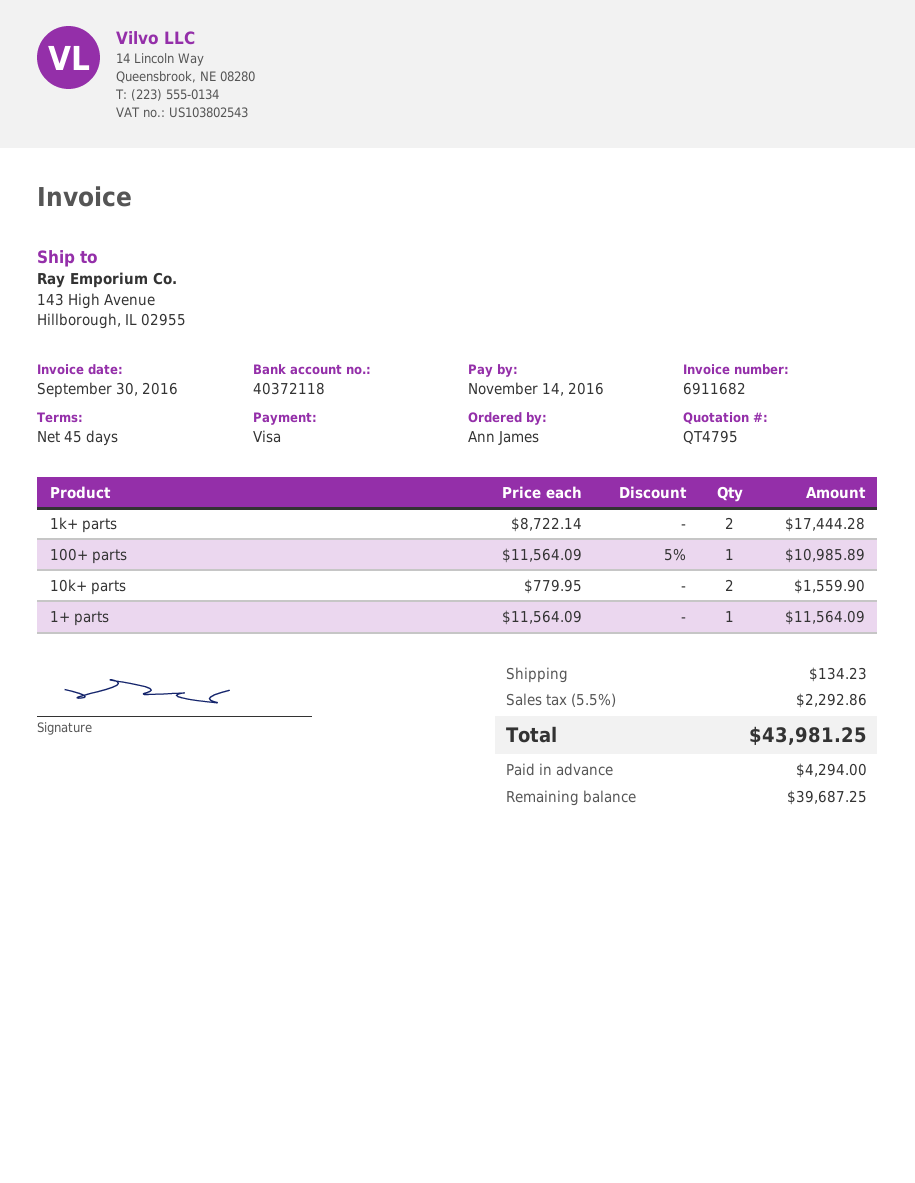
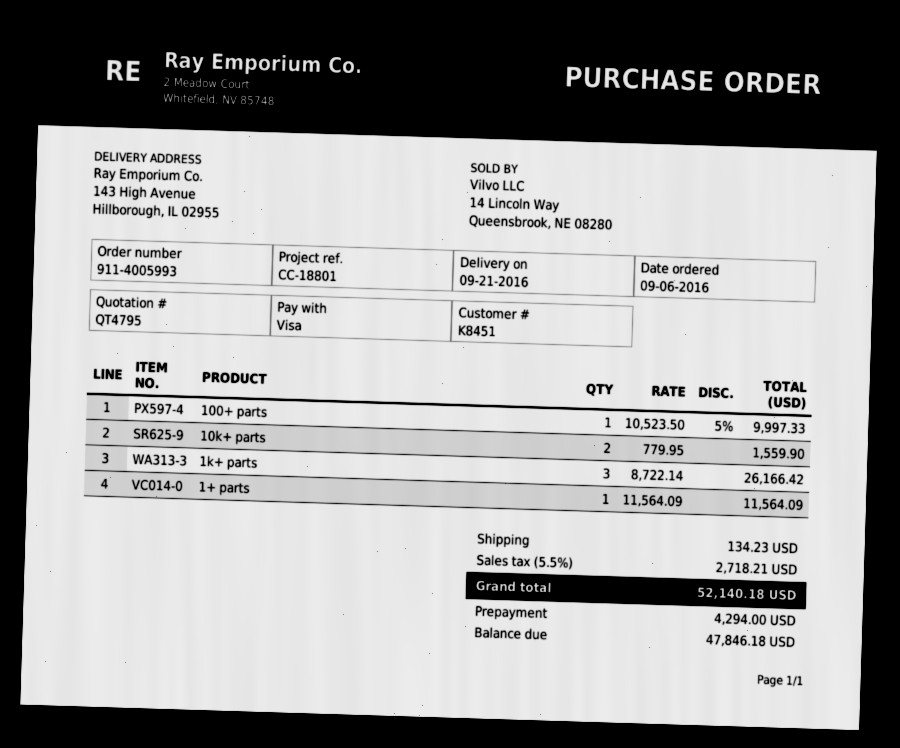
1k+ parts: 2 x 8722.14 = 17444.28 -> 3 x 8722.14 = 26166.42
100+ parts: 1 x 11564.09 - 5% = 10985.89 -> 1 x 10523.50 - 5% = 9997.33
tax: 5.5% = 2292.86 -> 5.5% = 2718.21
total: 43981.25 -> 52140.18
balance: 39687.25 -> 47846.18

